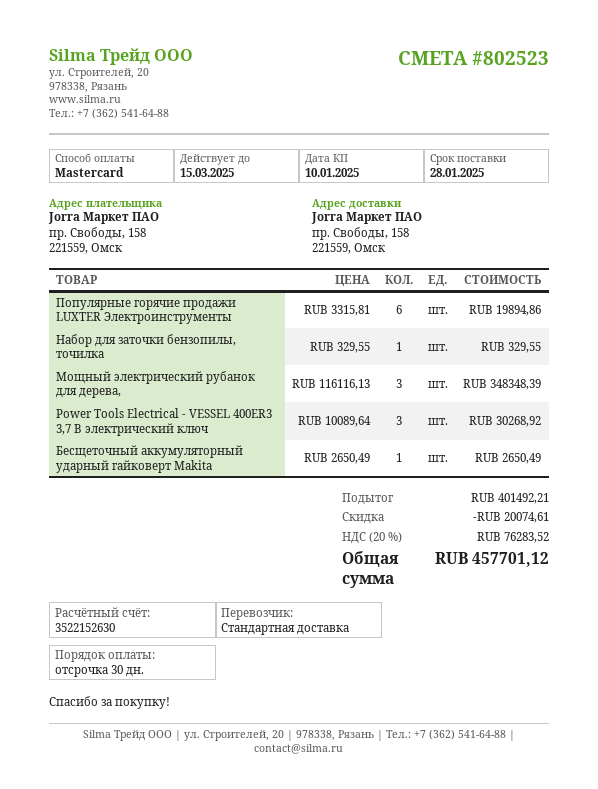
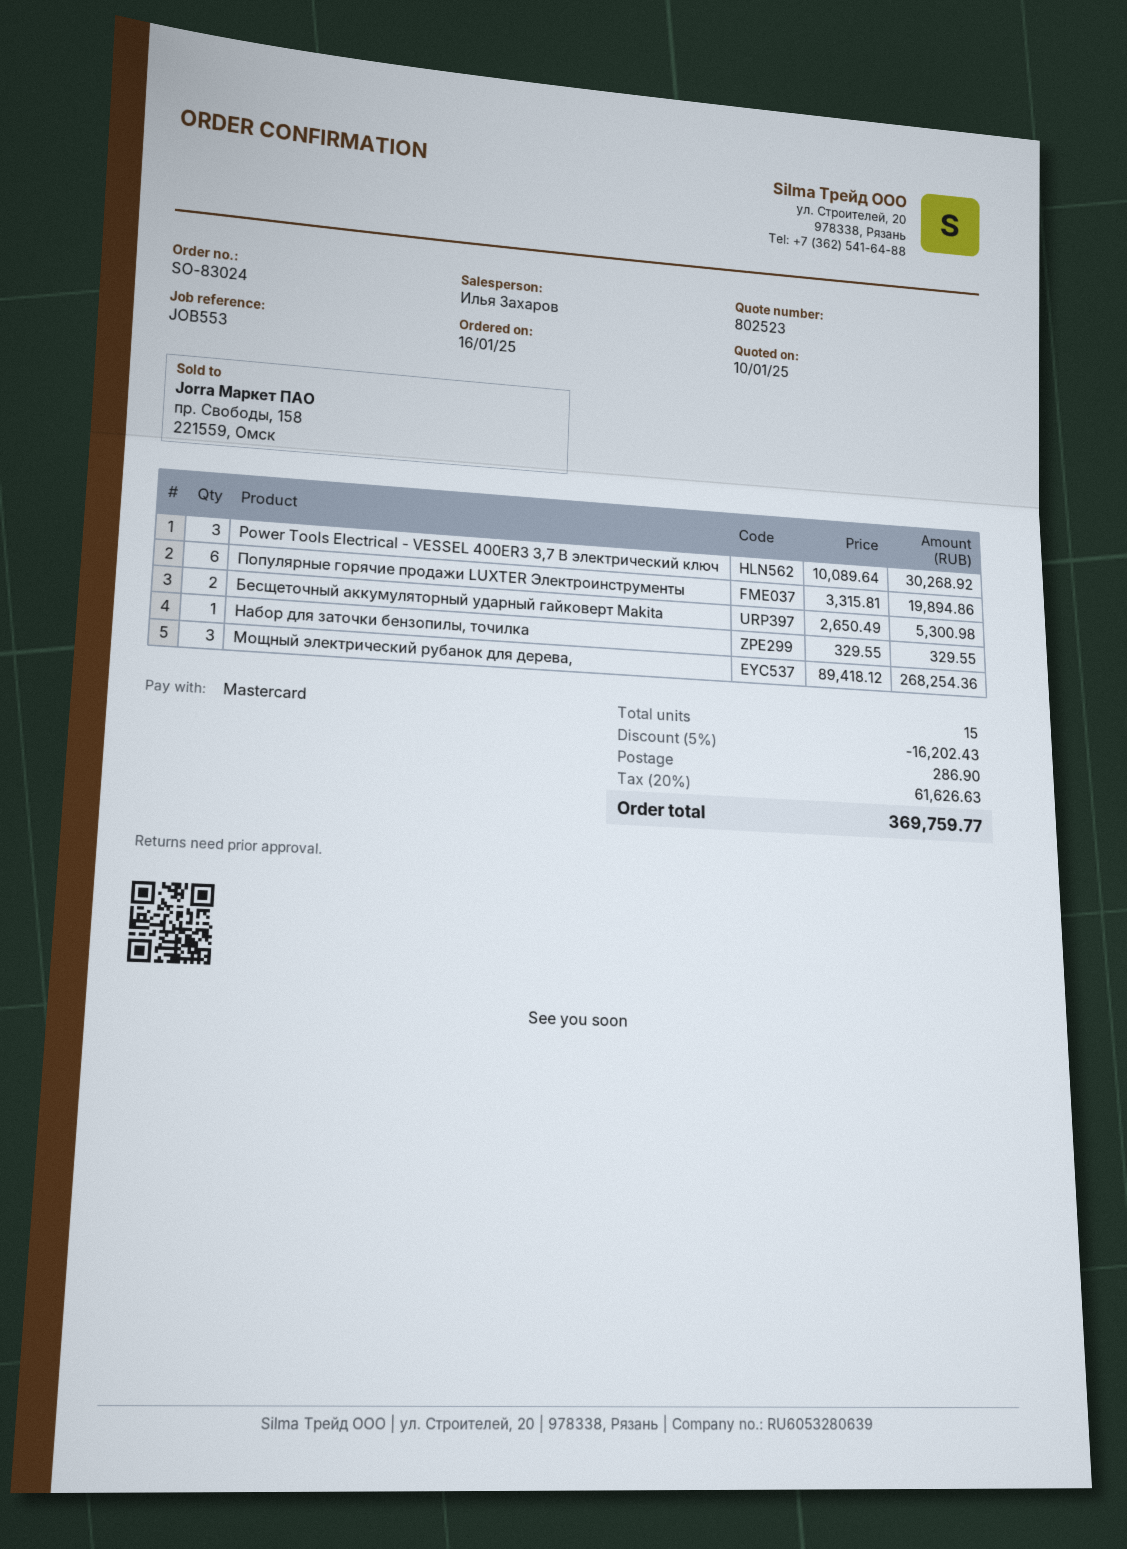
Мощный электрический рубанок для дерева,: 3 x 116116.13 = 348348.39 -> 3 x 89418.12 = 268254.36
Бесщеточный аккумуляторный ударный гайковерт Makita: 1 x 2650.49 = 2650.49 -> 2 x 2650.49 = 5300.98
discount: 20074.61 -> 16202.43
shipping: none -> 286.90
tax: 20% = 76283.52 -> 20% = 61626.63
total: 457701.12 -> 369759.77

